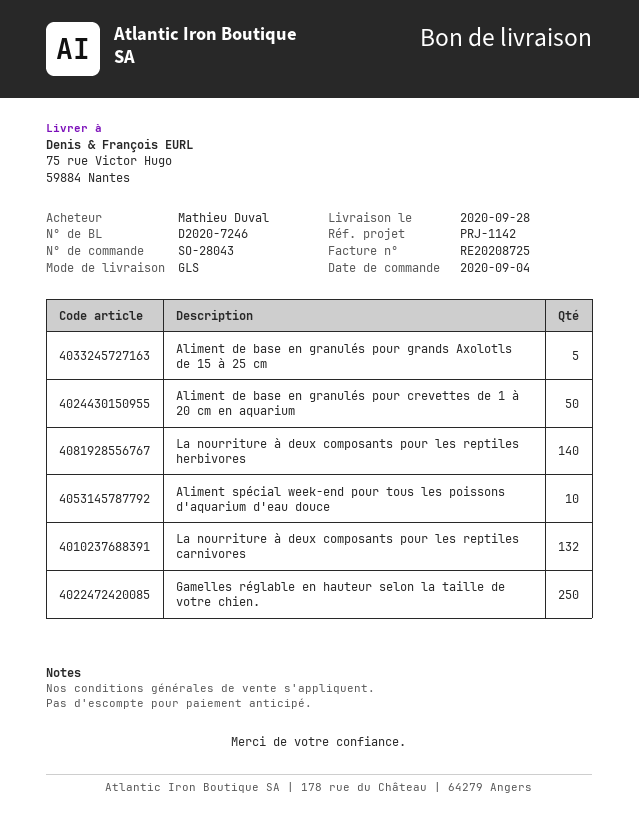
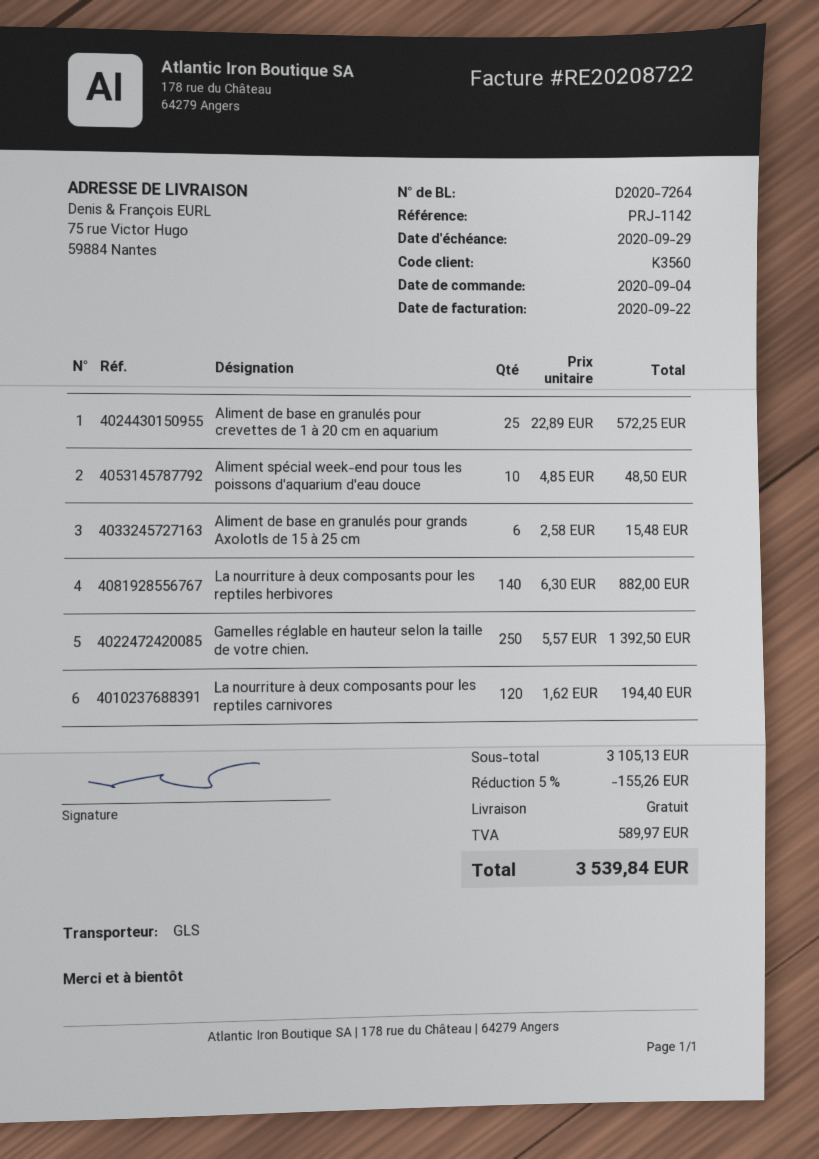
delivery note number: D2020-7246 -> D2020-7264
invoice number: RE20208725 -> RE20208722
Aliment de base en granulés pour grands Axolotls de 15 à 25 cm: 5 -> 6
Aliment de base en granulés pour crevettes de 1 à 20 cm en aquarium: 50 -> 25
La nourriture à deux composants pour les reptiles carnivores: 132 -> 120

